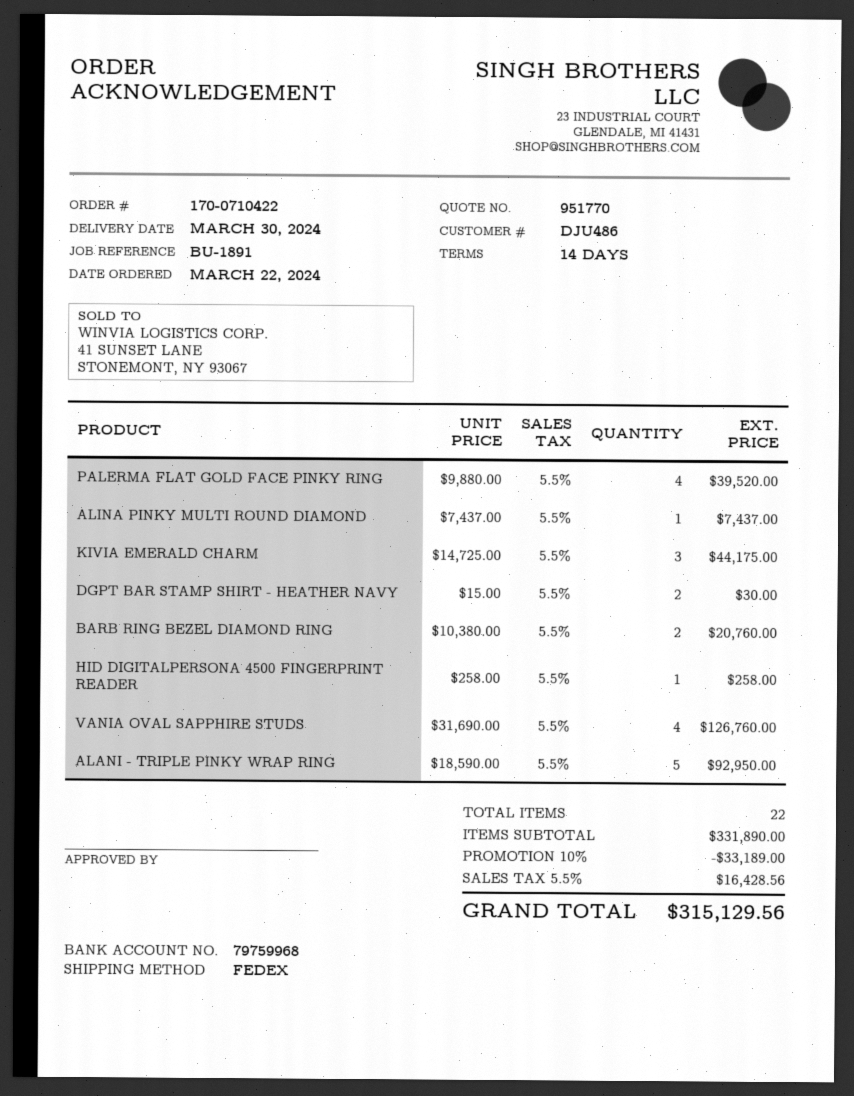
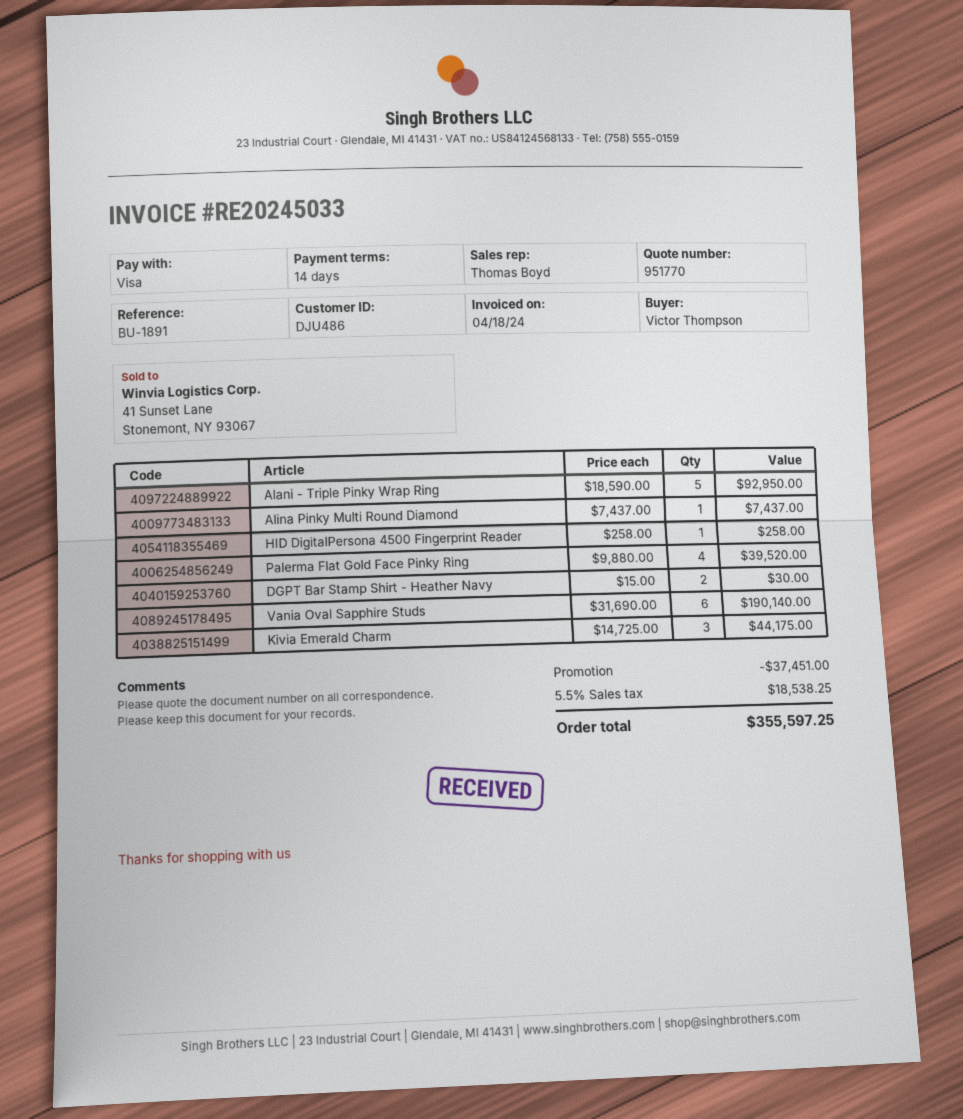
BARB RING BEZEL DIAMOND RING: 2 x 10380.00 = 20760.00 -> none
VANIA OVAL SAPPHIRE STUDS: 4 x 31690.00 = 126760.00 -> 6 x 31690.00 = 190140.00
discount: 33189.00 -> 37451.00
tax: 5.5% = 16428.56 -> 5.5% = 18538.25
total: 315129.56 -> 355597.25

